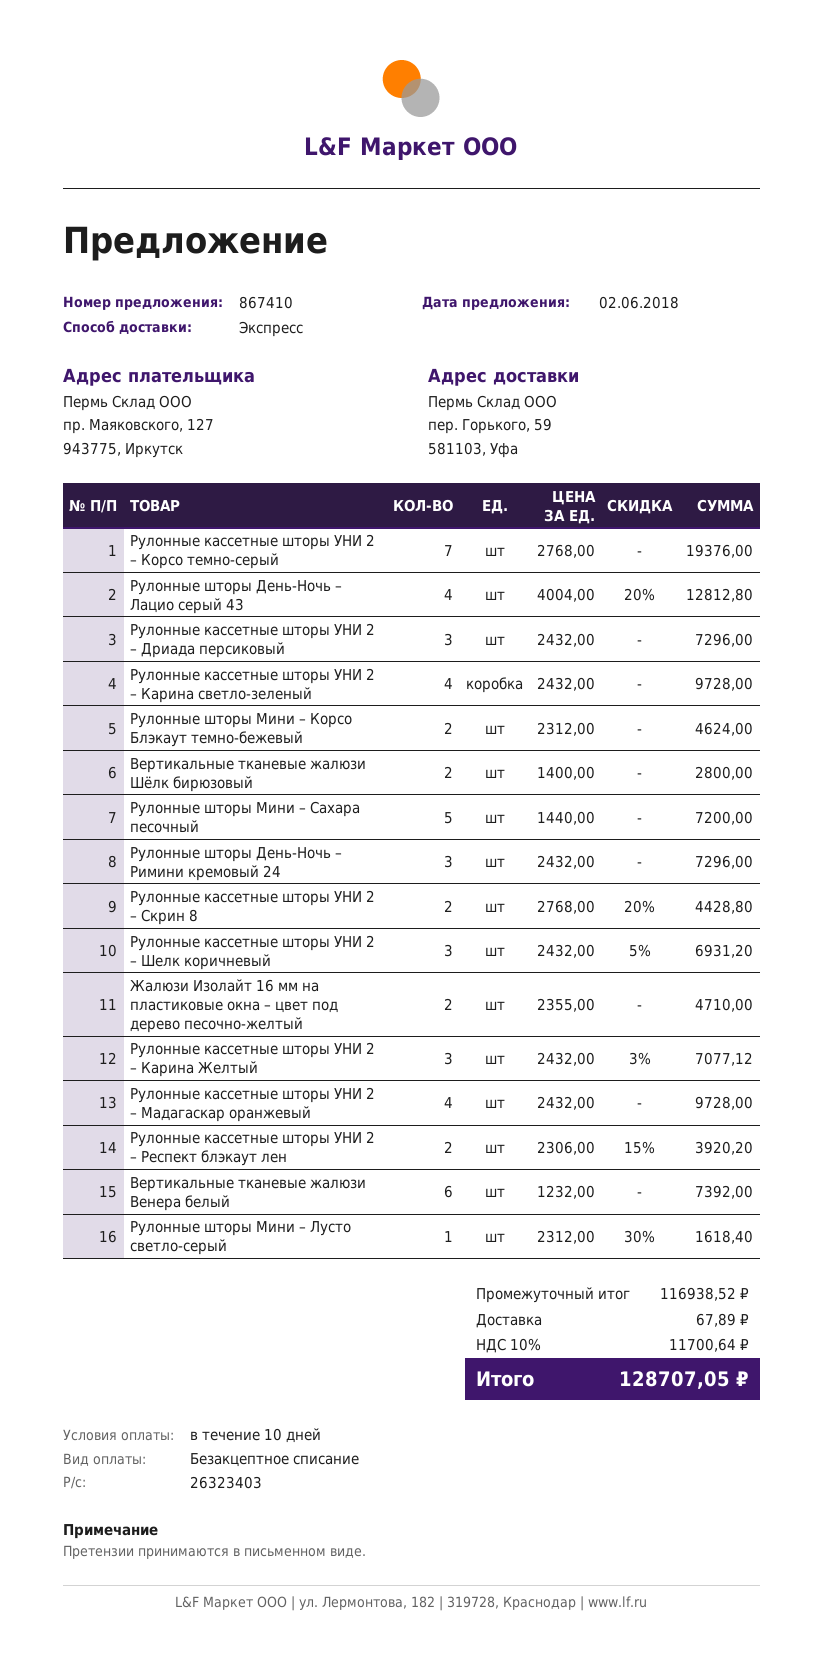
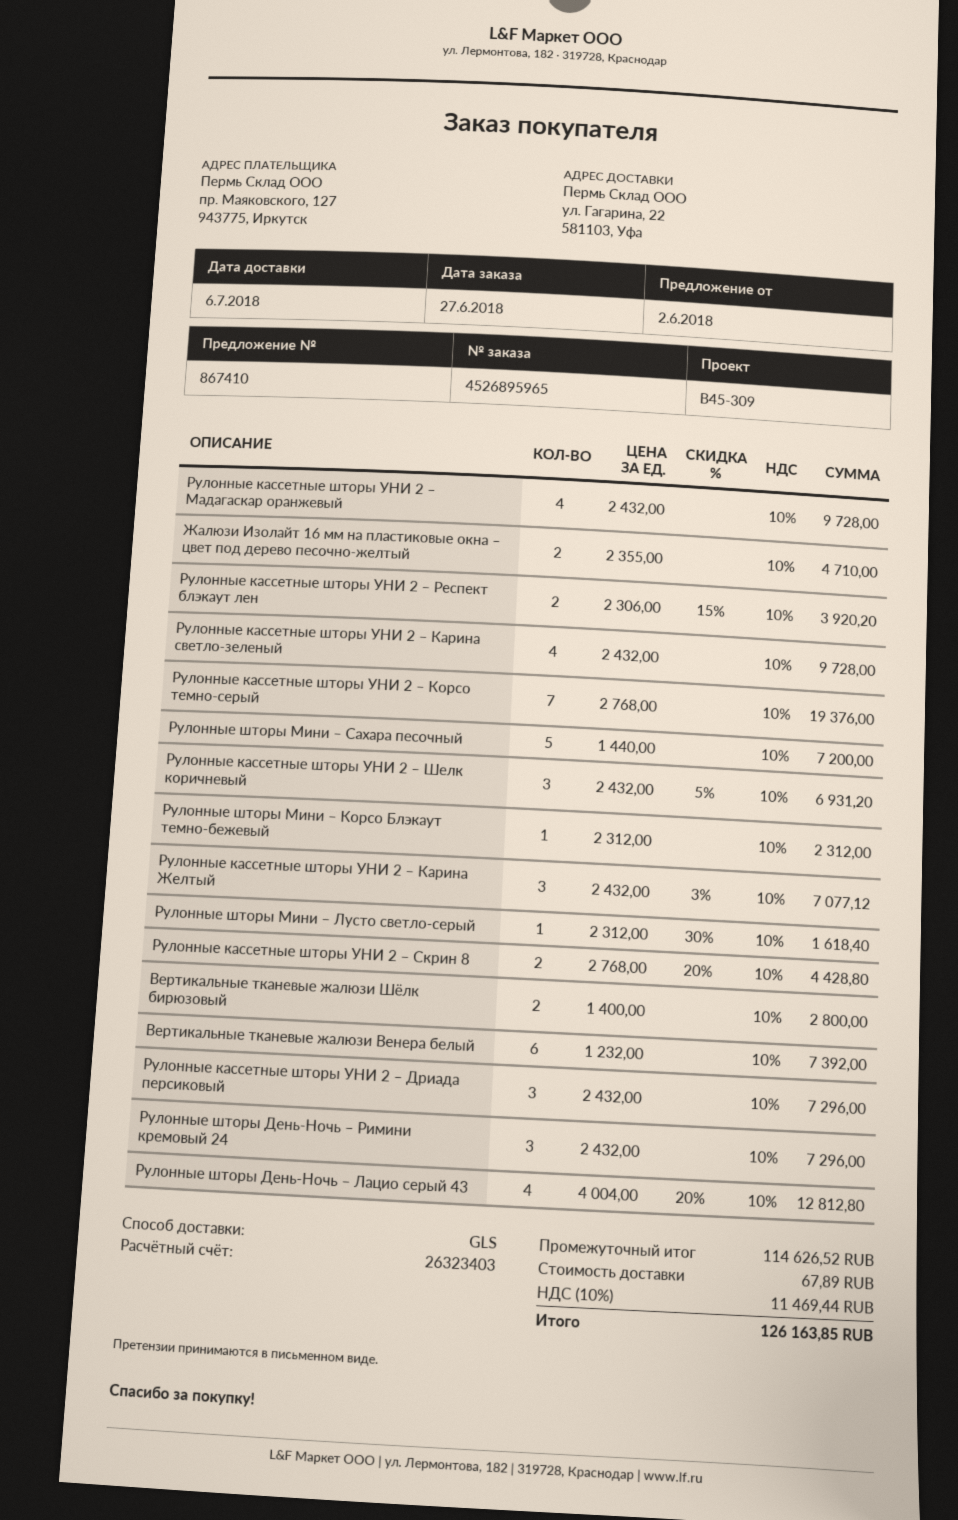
shipping method: express -> GLS
ship to: пер. Горького, 59, 581103, Уфа -> ул. Гагарина, 22, 581103, Уфа
Рулонные шторы Мини – Корсо Блэкаут темно-бежевый: 2 x 2312.00 = 4624.00 -> 1 x 2312.00 = 2312.00
subtotal: 116938.52 -> 114626.52
tax: 10% = 11700.64 -> 10% = 11469.44
total: 128707.05 -> 126163.85

